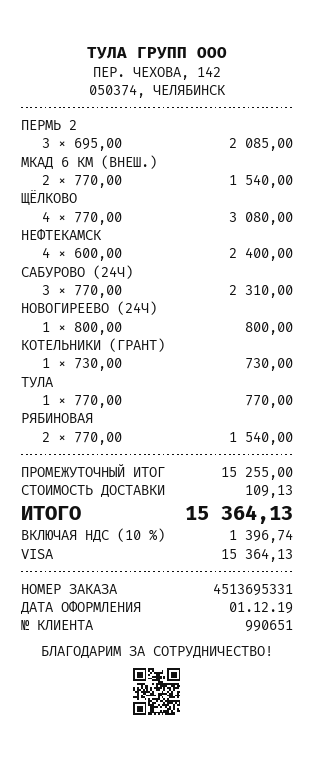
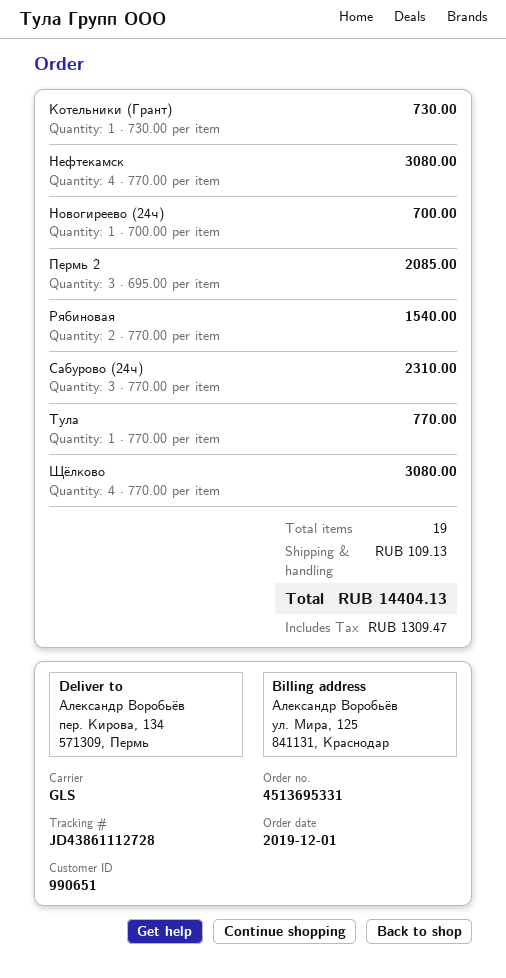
МКАД 6 КМ (ВНЕШ.): 2 x 770.00 = 1540.00 -> none
НЕФТЕКАМСК: 4 x 600.00 = 2400.00 -> 4 x 770.00 = 3080.00
НОВОГИРЕЕВО (24Ч): 1 x 800.00 = 800.00 -> 1 x 700.00 = 700.00
tax: 1396.74 -> 1309.47
total: 15364.13 -> 14404.13

